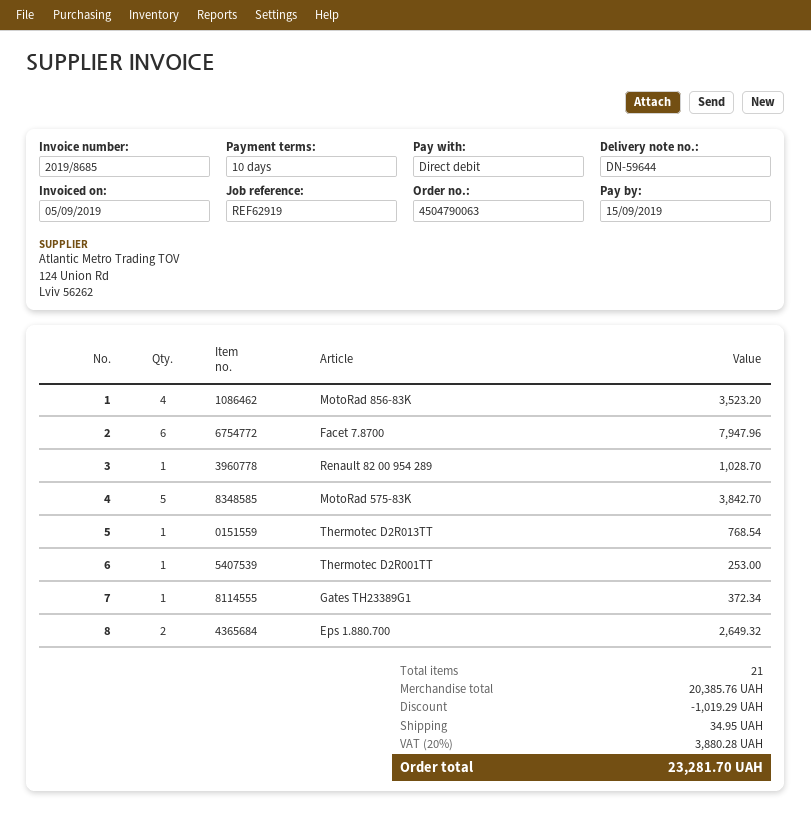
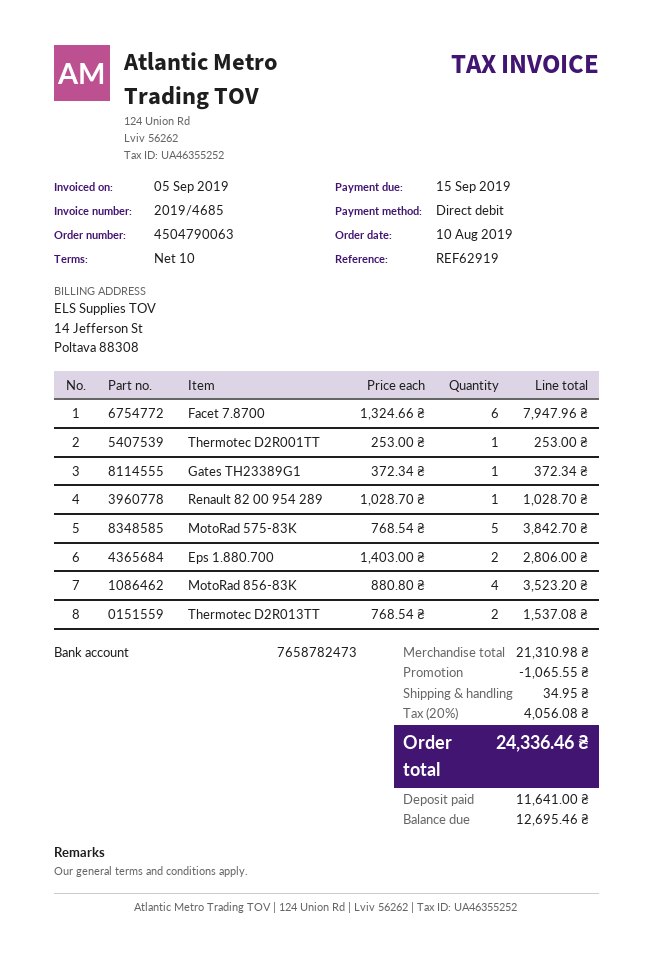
invoice number: 2019/8685 -> 2019/4685
Thermotec D2R013TT: 1 for 768.54 -> 2 for 1537.08
Eps 1.880.700: 2 for 2649.32 -> 2 for 2806.00
subtotal: 20385.76 -> 21310.98
discount: 1019.29 -> 1065.55
tax: 20% = 3880.28 -> 20% = 4056.08
total: 23281.70 -> 24336.46

